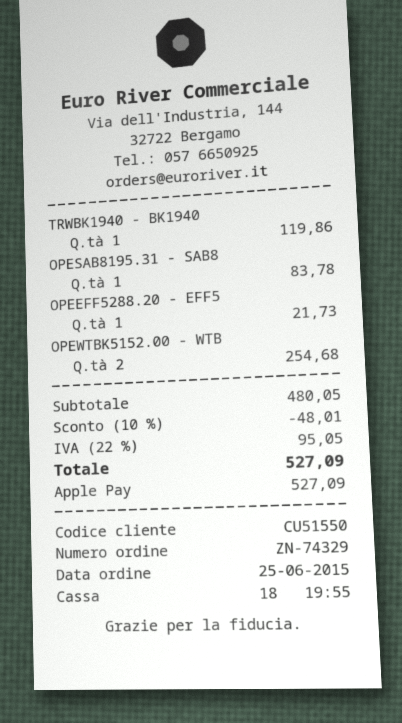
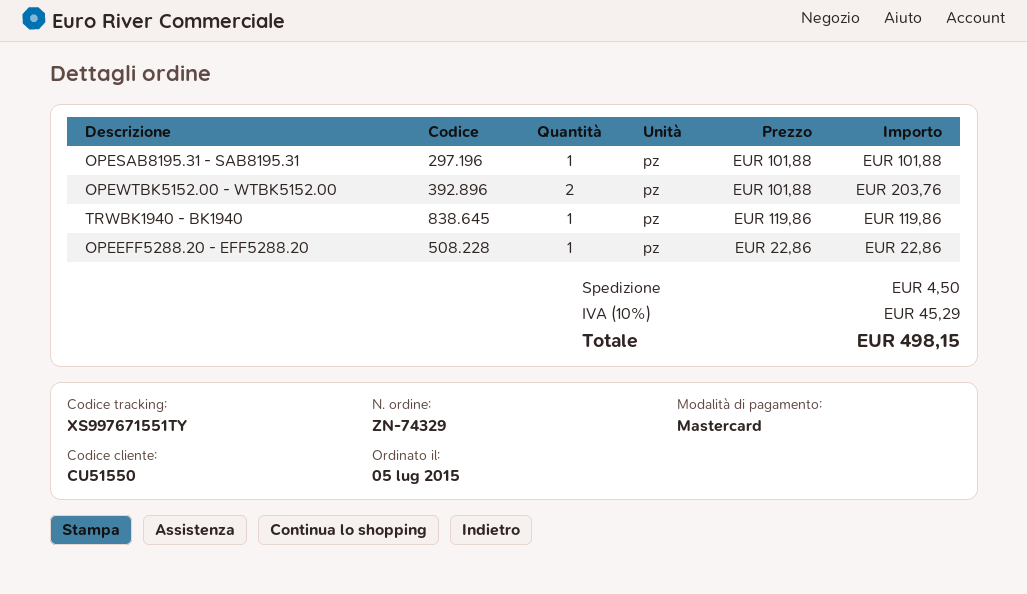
order date: 2015-06-25 -> 2015-07-05
payment method: Apple Pay -> Mastercard
OPESAB8195.31 - SAB8: 1 for 83.78 -> 1 for 101.88
OPEEFF5288.20 - EFF5: 1 for 21.73 -> 1 for 22.86
OPEWTBK5152.00 - WTB: 2 for 254.68 -> 2 for 203.76
discount: 10% = 48.01 -> none
shipping: none -> 4.50
tax: 22% = 95.05 -> 10% = 45.29
total: 527.09 -> 498.15

